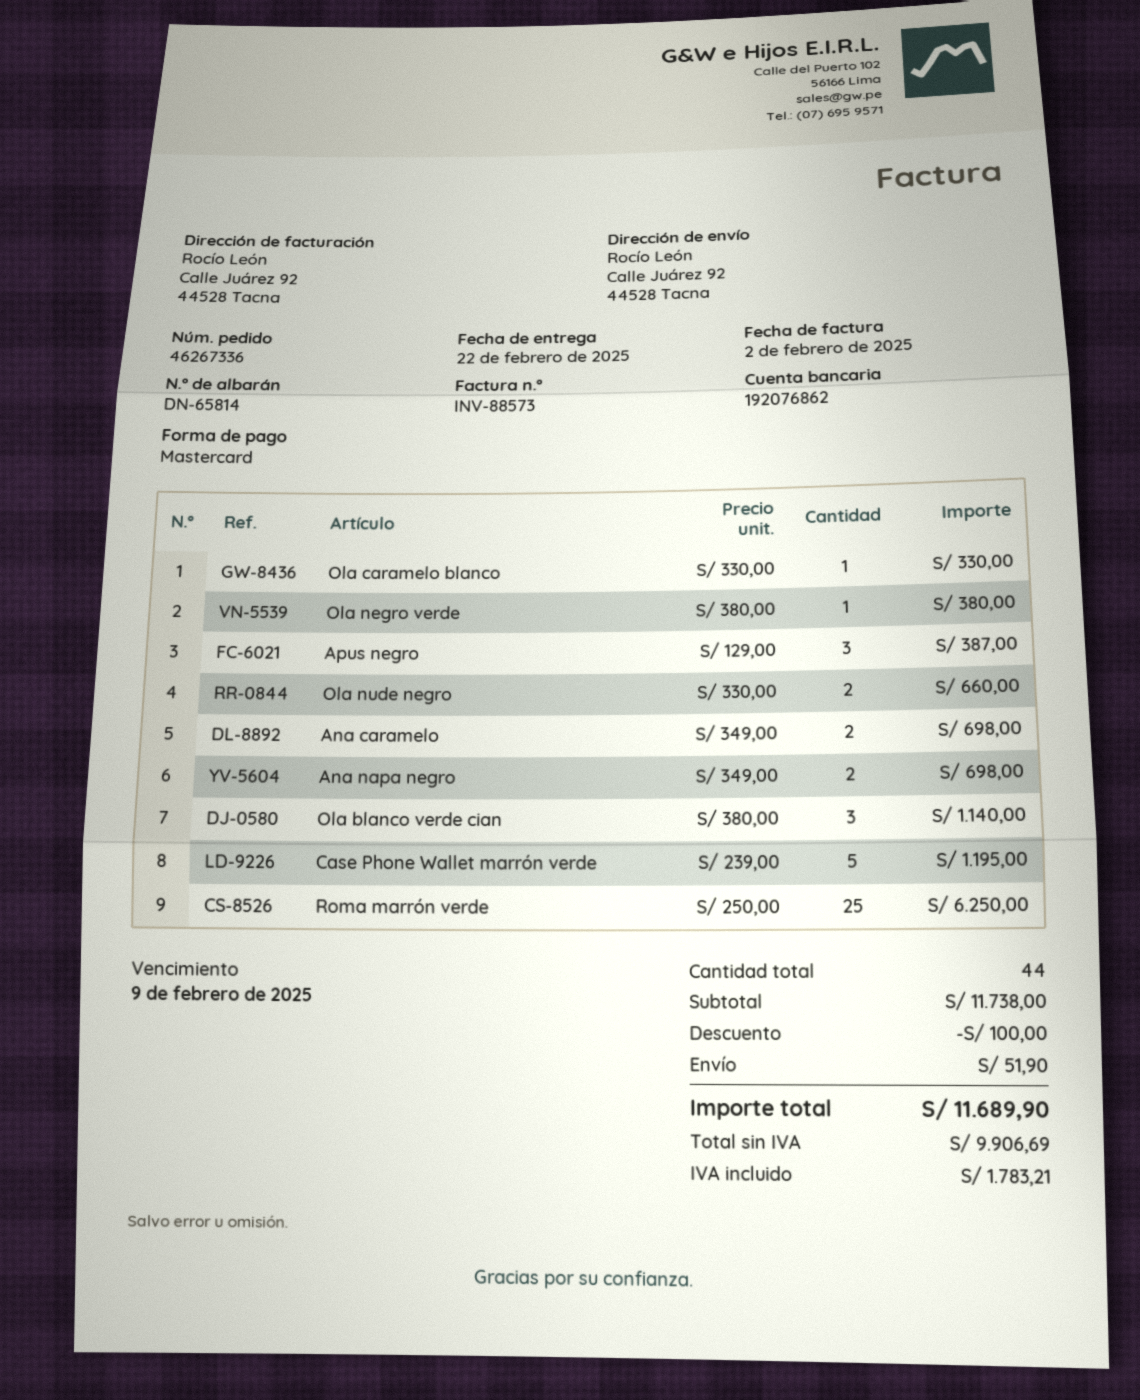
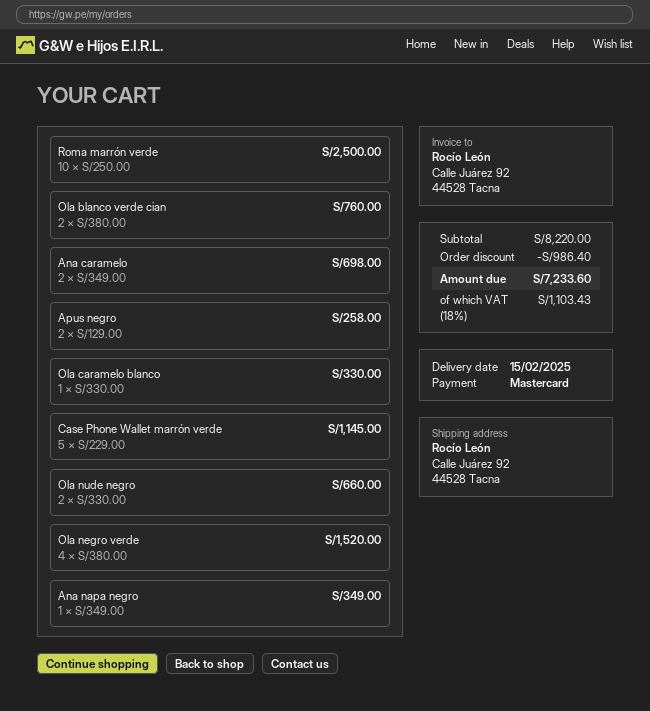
delivery date: 2025-02-22 -> 2025-02-15
Ola negro verde: 1 x 380.00 = 380.00 -> 4 x 380.00 = 1520.00
Apus negro: 3 x 129.00 = 387.00 -> 2 x 129.00 = 258.00
Ana napa negro: 2 x 349.00 = 698.00 -> 1 x 349.00 = 349.00
Ola blanco verde cian: 3 x 380.00 = 1140.00 -> 2 x 380.00 = 760.00
Case Phone Wallet marrón verde: 5 x 239.00 = 1195.00 -> 5 x 229.00 = 1145.00
Roma marrón verde: 25 x 250.00 = 6250.00 -> 10 x 250.00 = 2500.00
subtotal: 11738.00 -> 8220.00
discount: 100.00 -> 986.40
shipping: 51.90 -> none
tax: 1783.21 -> 1103.43
total: 11689.90 -> 7233.60

